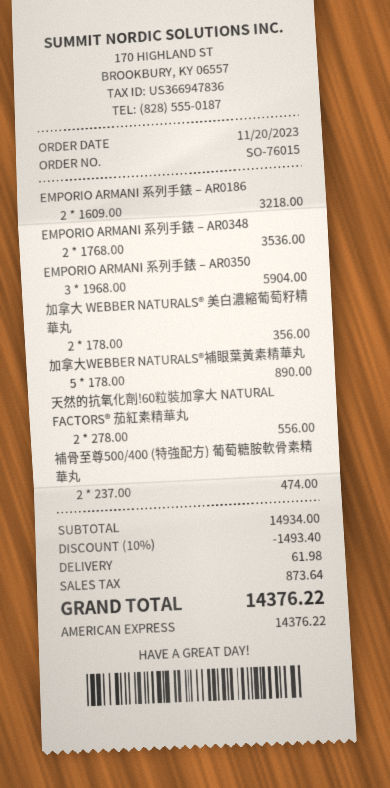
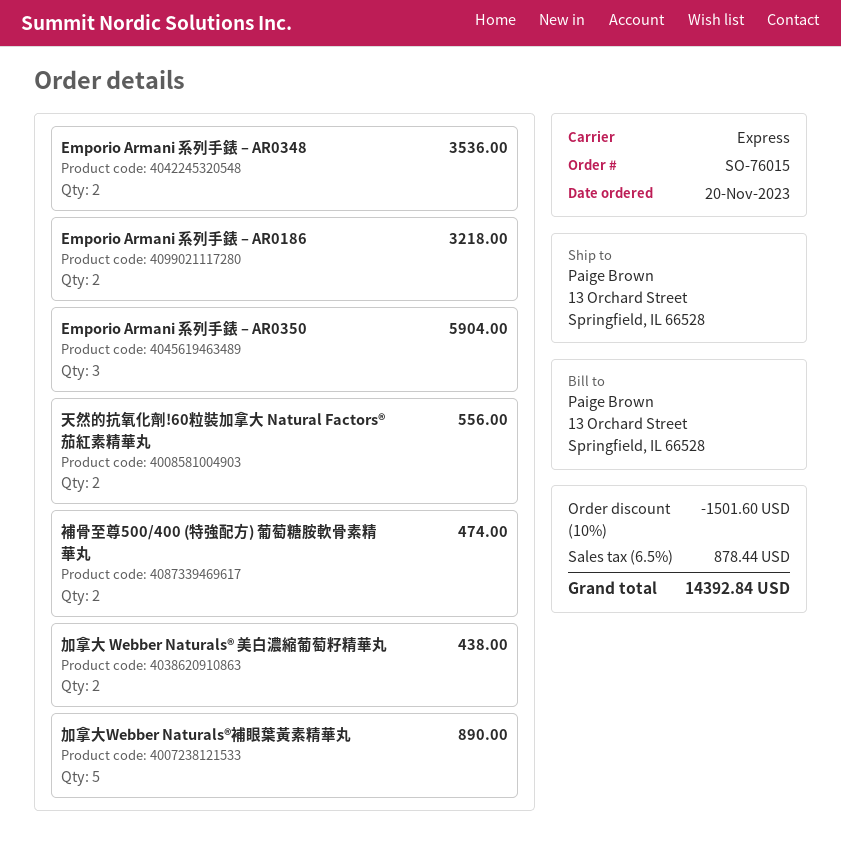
加拿大 WEBBER NATURALS® 美白濃縮葡萄籽精華丸: 2 for 356.00 -> 2 for 438.00
discount: 10% = 1493.40 -> 10% = 1501.60
shipping: 61.98 -> none
tax: 873.64 -> 878.44
total: 14376.22 -> 14392.84

